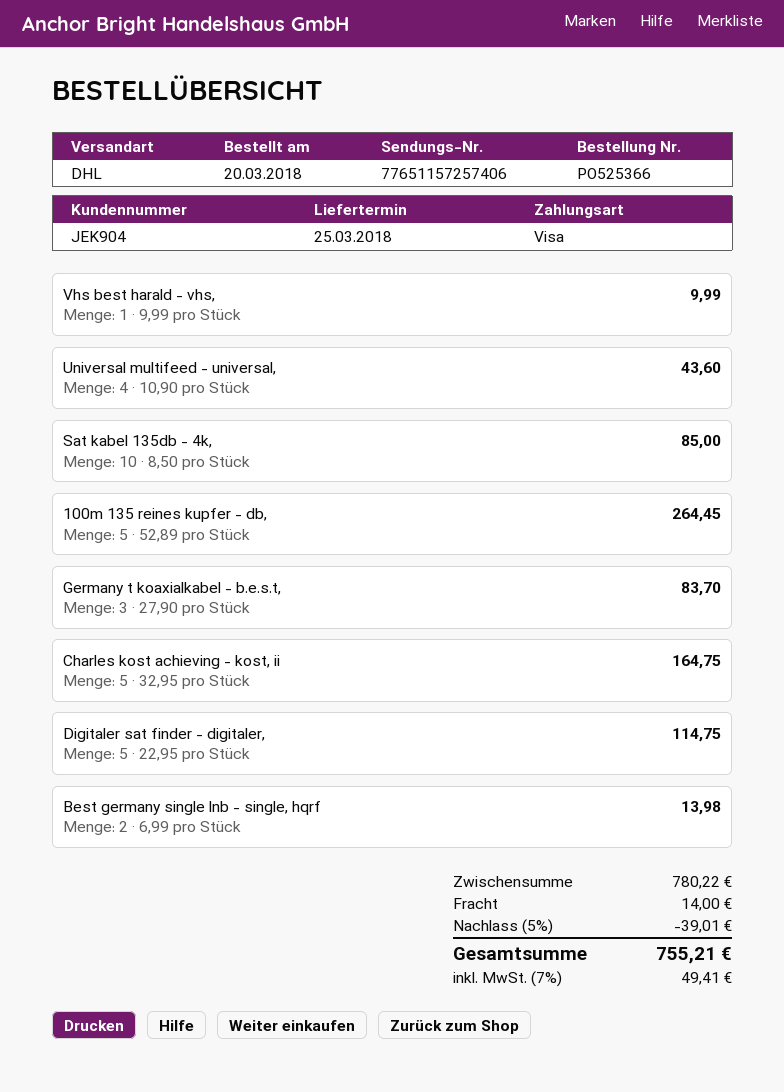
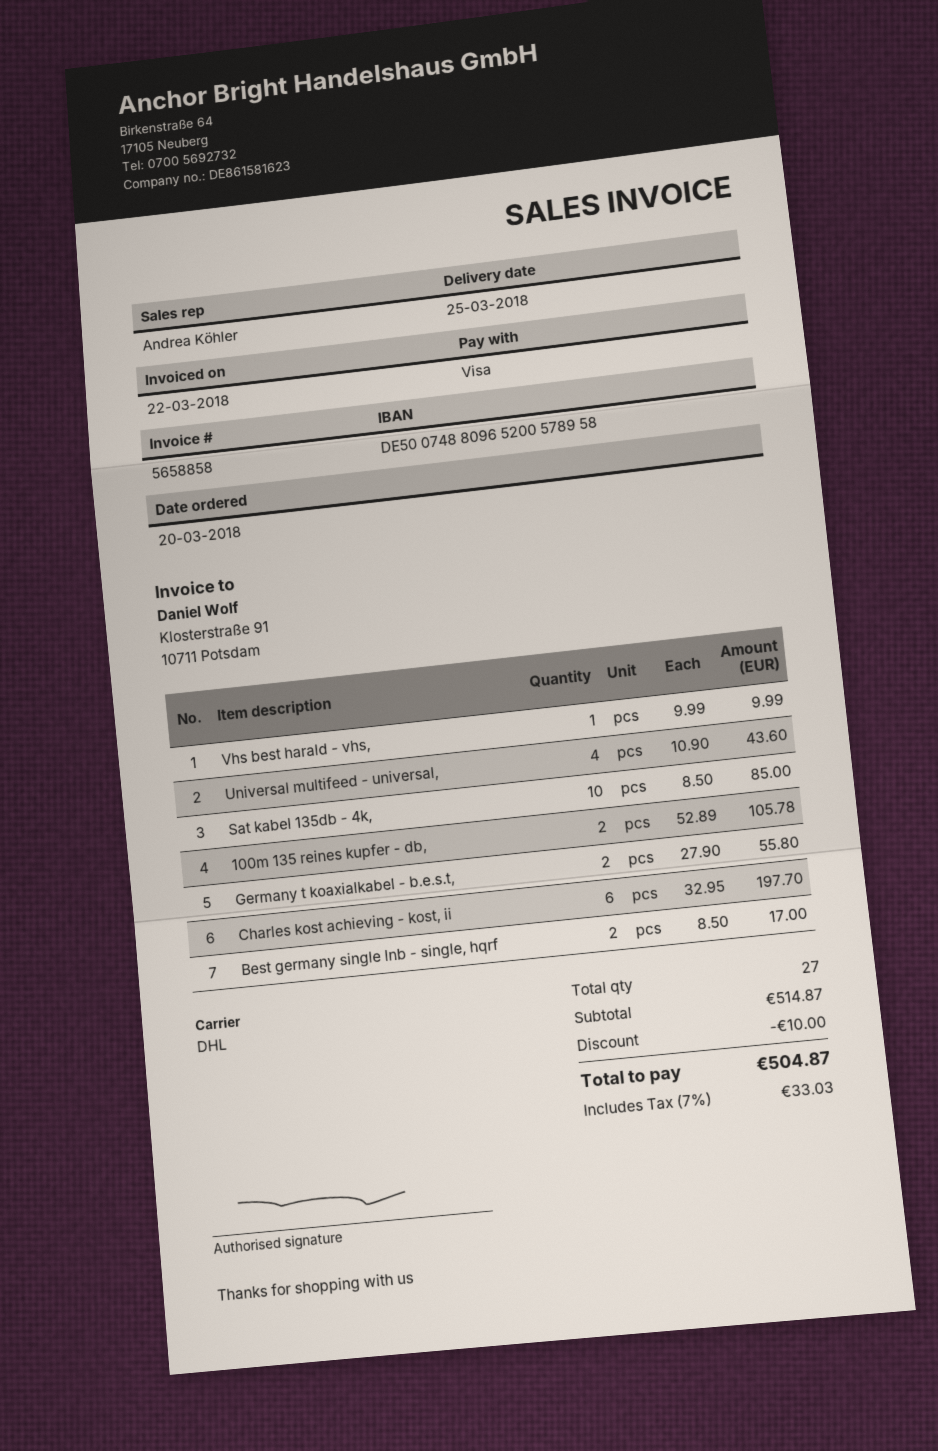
100m 135 reines kupfer - db,: 5 x 52.89 = 264.45 -> 2 x 52.89 = 105.78
Germany t koaxialkabel - b.e.s.t,: 3 x 27.90 = 83.70 -> 2 x 27.90 = 55.80
Charles kost achieving - kost, ii: 5 x 32.95 = 164.75 -> 6 x 32.95 = 197.70
Digitaler sat finder - digitaler,: 5 x 22.95 = 114.75 -> none
Best germany single lnb - single, hqrf: 2 x 6.99 = 13.98 -> 2 x 8.50 = 17.00
subtotal: 780.22 -> 514.87
discount: 39.01 -> 10.00
shipping: 14.00 -> none
tax: 7% = 49.41 -> 7% = 33.03
total: 755.21 -> 504.87

